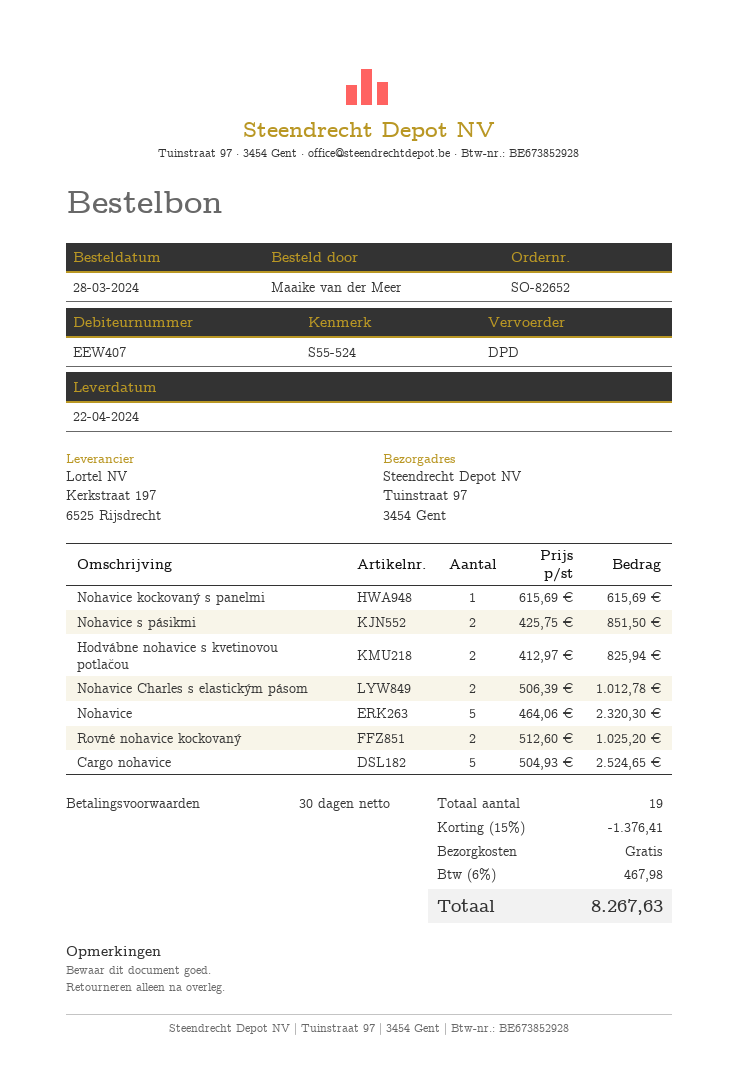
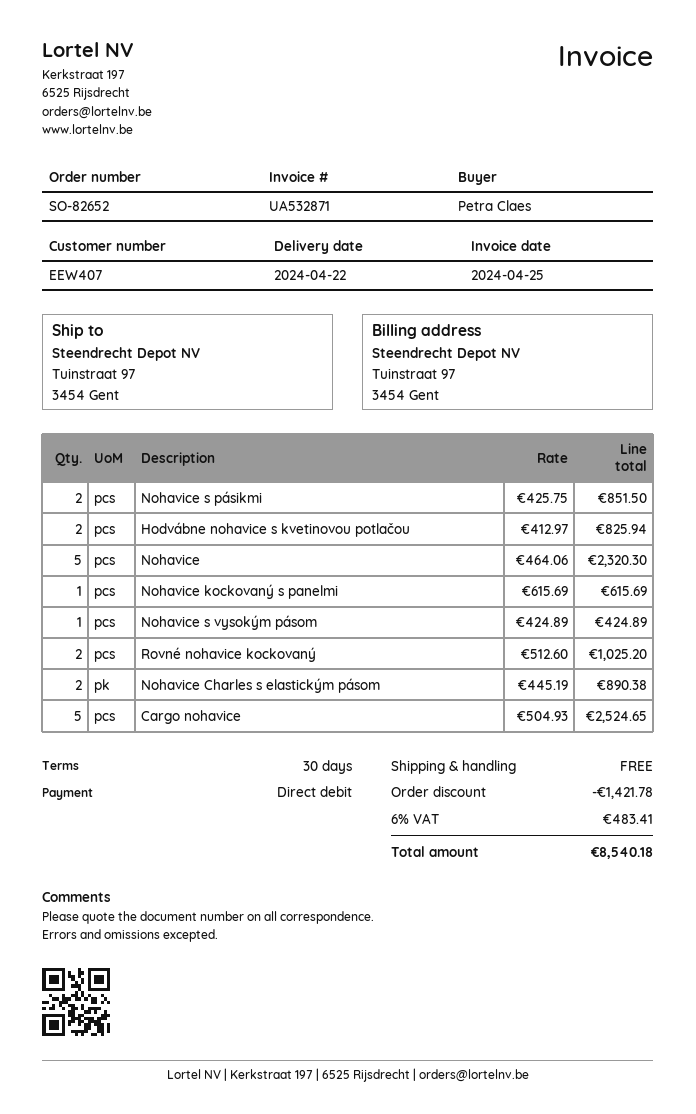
ordered by: Maaike van der Meer -> Petra Claes
Nohavice Charles s elastickým pásom: 2 x 506.39 = 1012.78 -> 2 x 445.19 = 890.38
Nohavice s vysokým pásom: none -> 1 x 424.89 = 424.89
discount: 1376.41 -> 1421.78
tax: 6% = 467.98 -> 6% = 483.41
total: 8267.63 -> 8540.18

